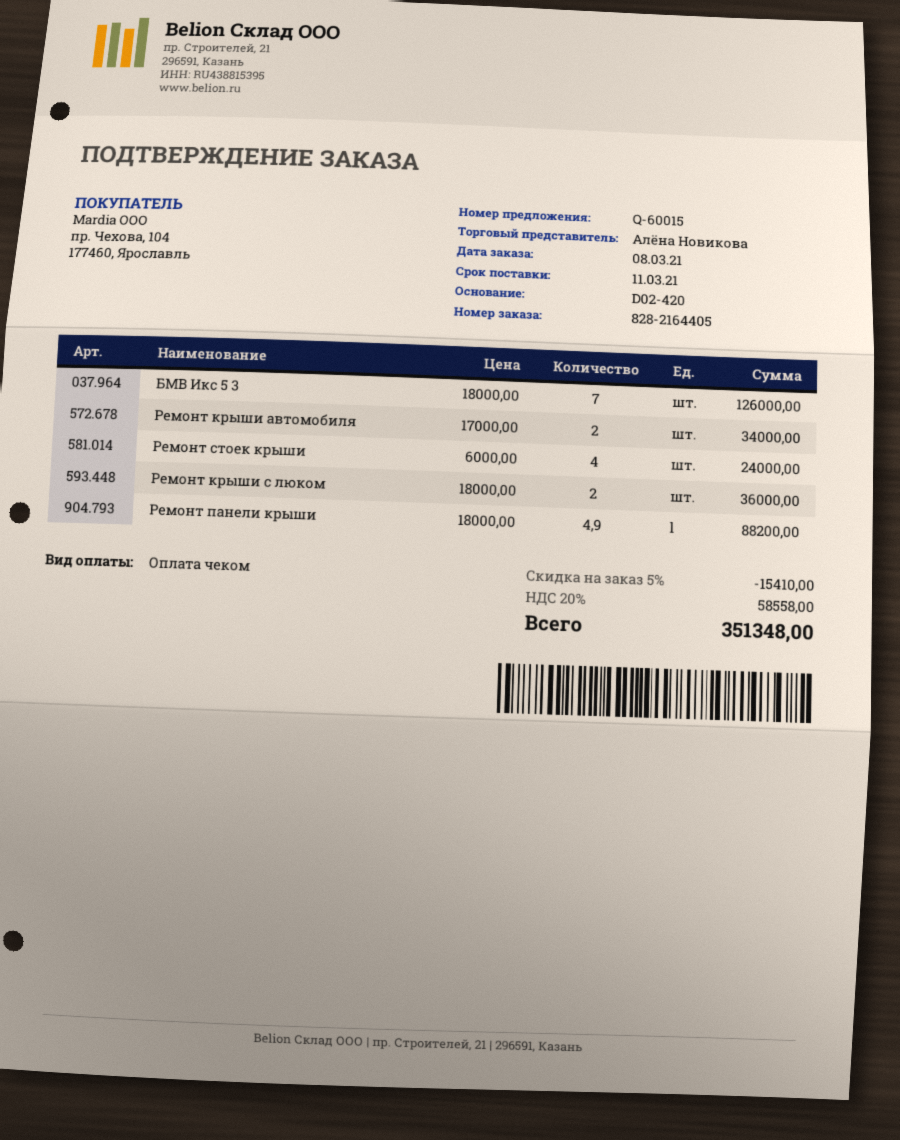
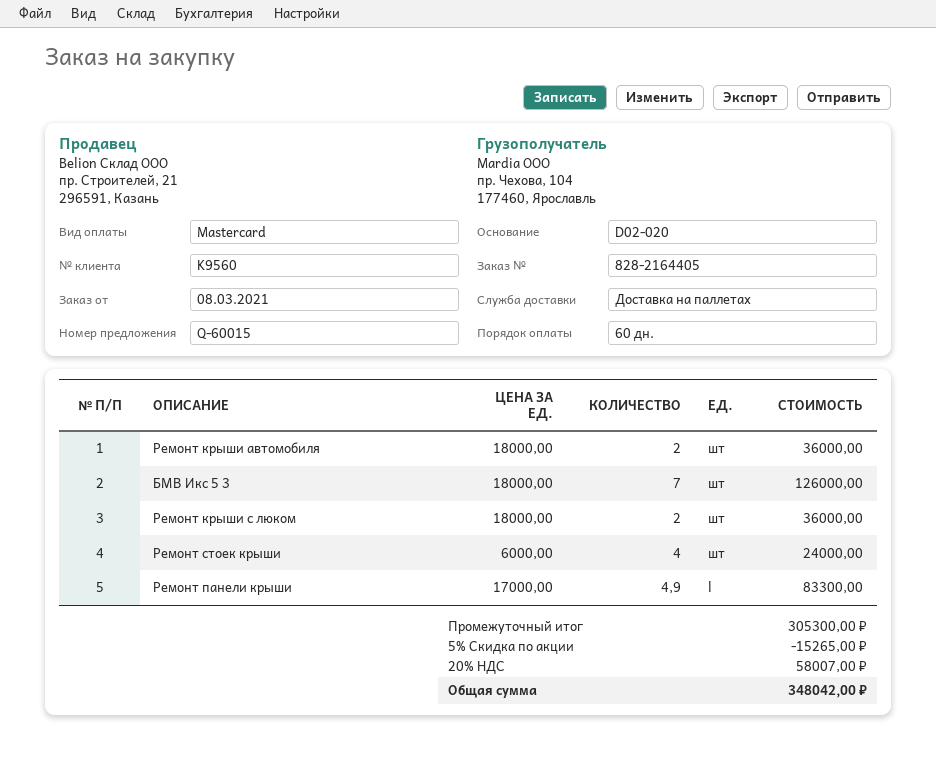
reference: D02-420 -> D02-020
payment method: cheque -> Mastercard
Ремонт крыши автомобиля: 2 x 17000.00 = 34000.00 -> 2 x 18000.00 = 36000.00
Ремонт панели крыши: 4.9 x 18000.00 = 88200.00 -> 4.9 x 17000.00 = 83300.00
discount: 5% = 15410.00 -> 5% = 15265.00
tax: 20% = 58558.00 -> 20% = 58007.00
total: 351348.00 -> 348042.00

